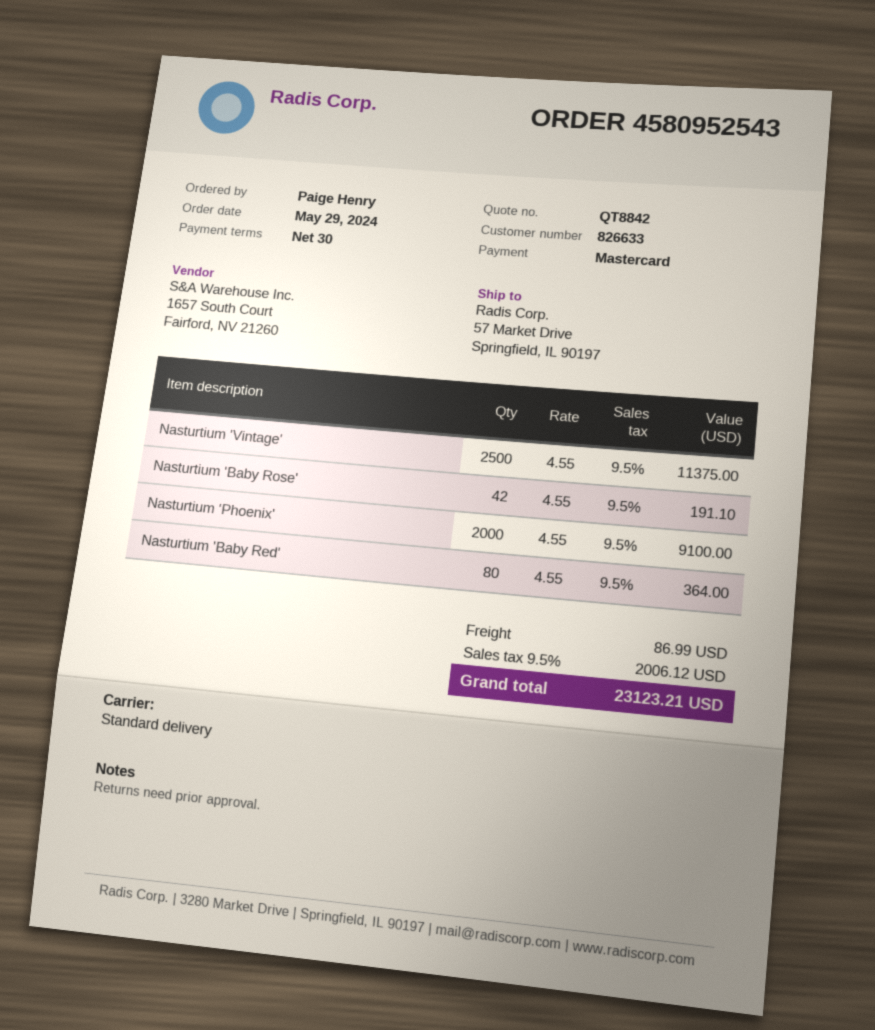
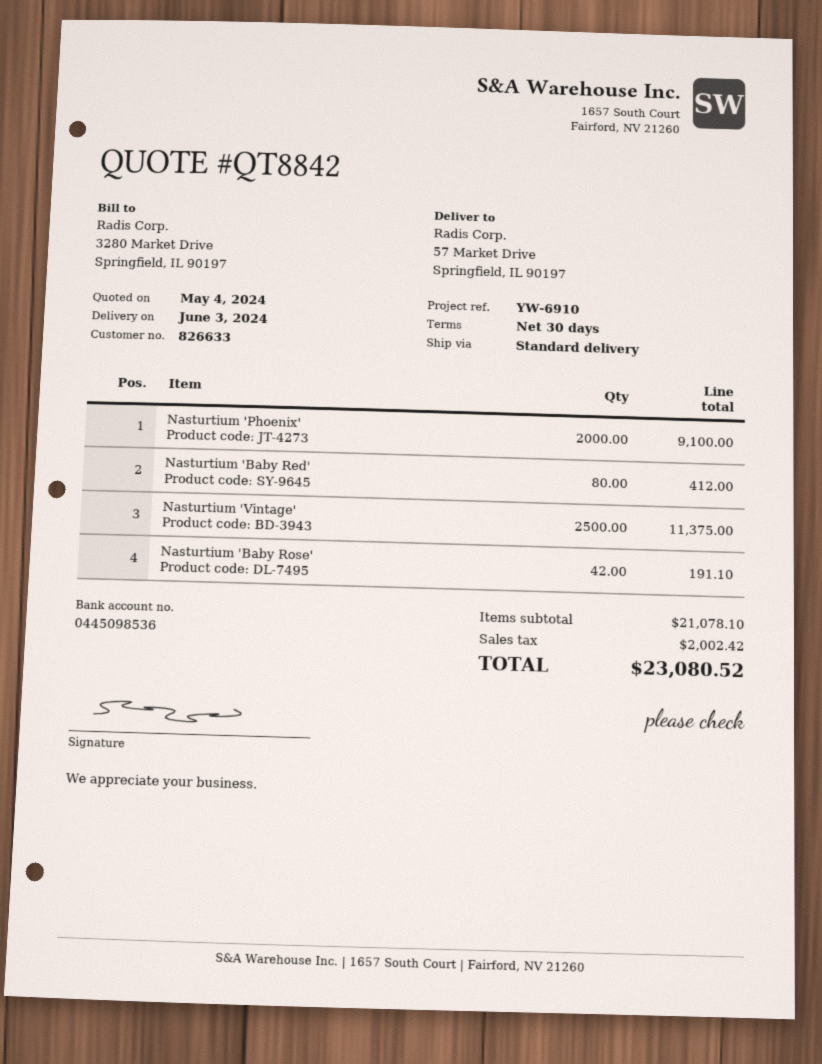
Nasturtium 'Baby Red': 80 for 364.00 -> 80 for 412.00
shipping: 86.99 -> none
tax: 2006.12 -> 2002.42
total: 23123.21 -> 23080.52

